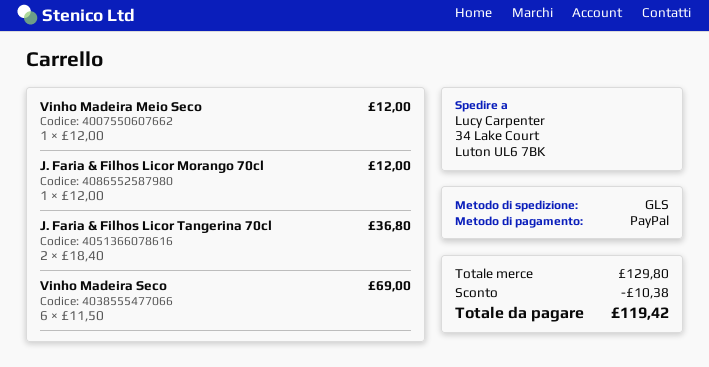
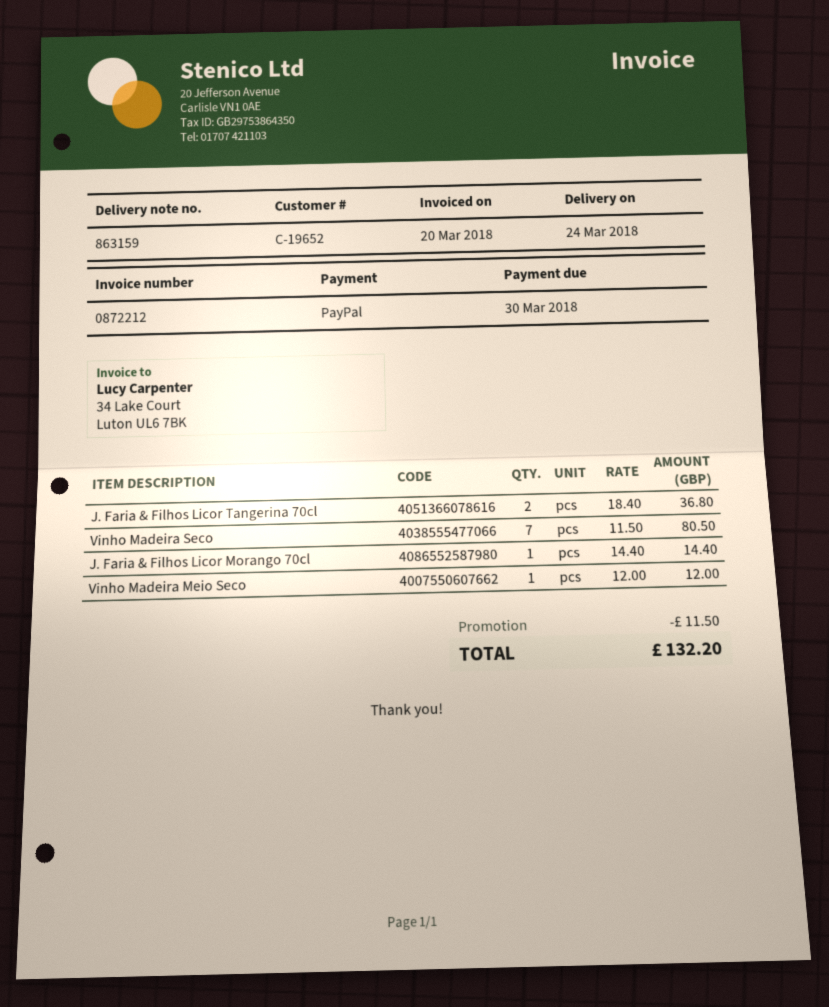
J. Faria & Filhos Licor Morango 70cl: 1 x 12.00 = 12.00 -> 1 x 14.40 = 14.40
Vinho Madeira Seco: 6 x 11.50 = 69.00 -> 7 x 11.50 = 80.50
discount: 10.38 -> 11.50
total: 119.42 -> 132.20

